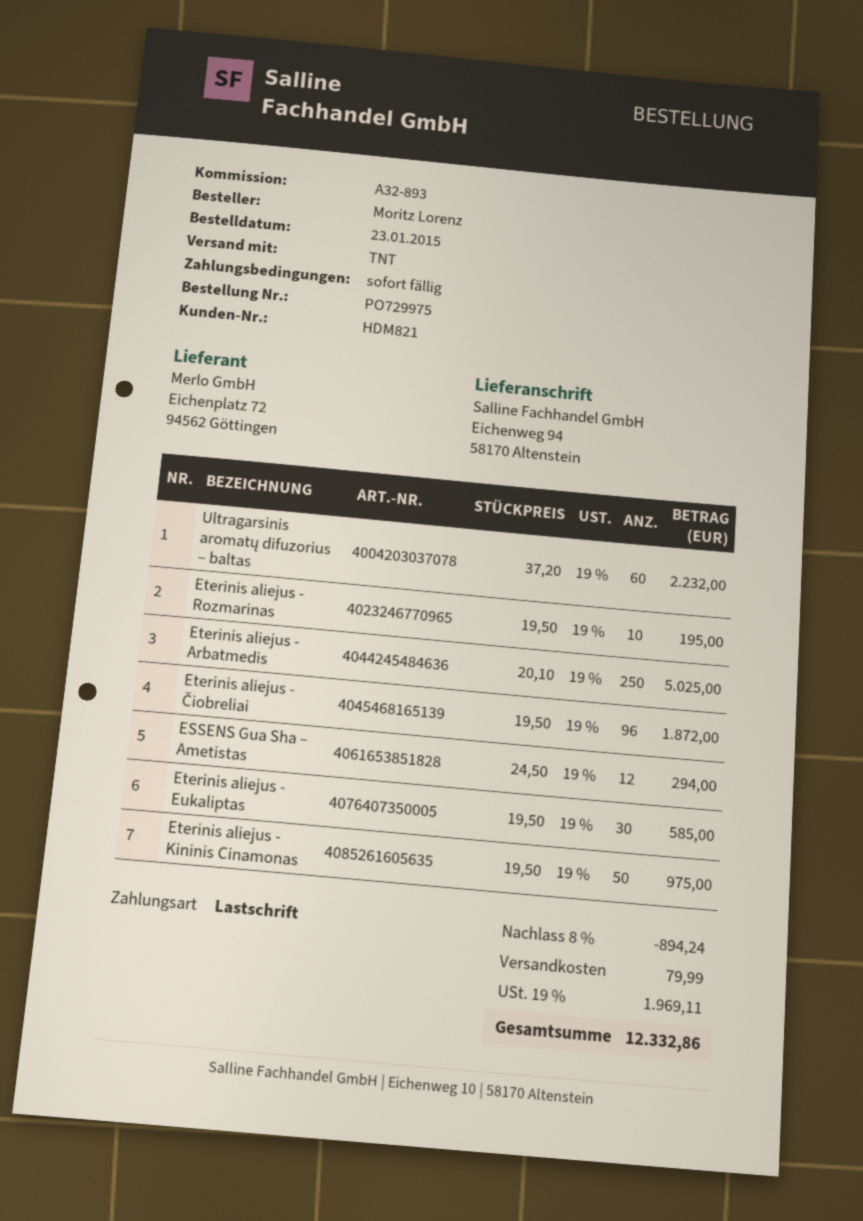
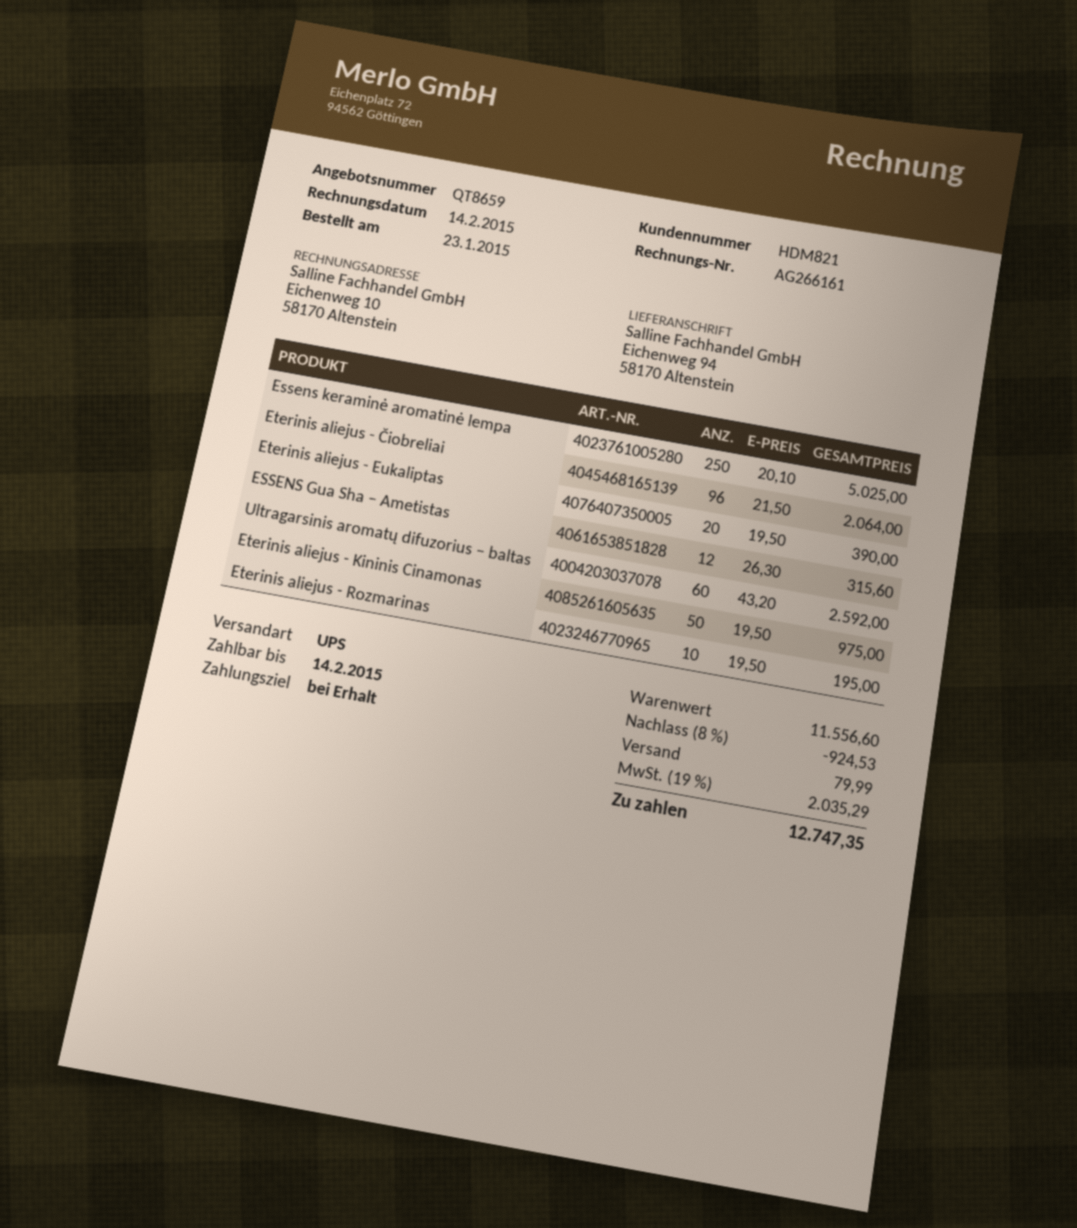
shipping method: TNT -> UPS
Ultragarsinis aromatų difuzorius – baltas: 60 x 37.20 = 2232.00 -> 60 x 43.20 = 2592.00
Eterinis aliejus - Arbatmedis: 250 x 20.10 = 5025.00 -> none
Eterinis aliejus - Čiobreliai: 96 x 19.50 = 1872.00 -> 96 x 21.50 = 2064.00
ESSENS Gua Sha – Ametistas: 12 x 24.50 = 294.00 -> 12 x 26.30 = 315.60
Eterinis aliejus - Eukaliptas: 30 x 19.50 = 585.00 -> 20 x 19.50 = 390.00
Essens keraminė aromatinė lempa: none -> 250 x 20.10 = 5025.00
discount: 8% = 894.24 -> 8% = 924.53
tax: 19% = 1969.11 -> 19% = 2035.29
total: 12332.86 -> 12747.35

